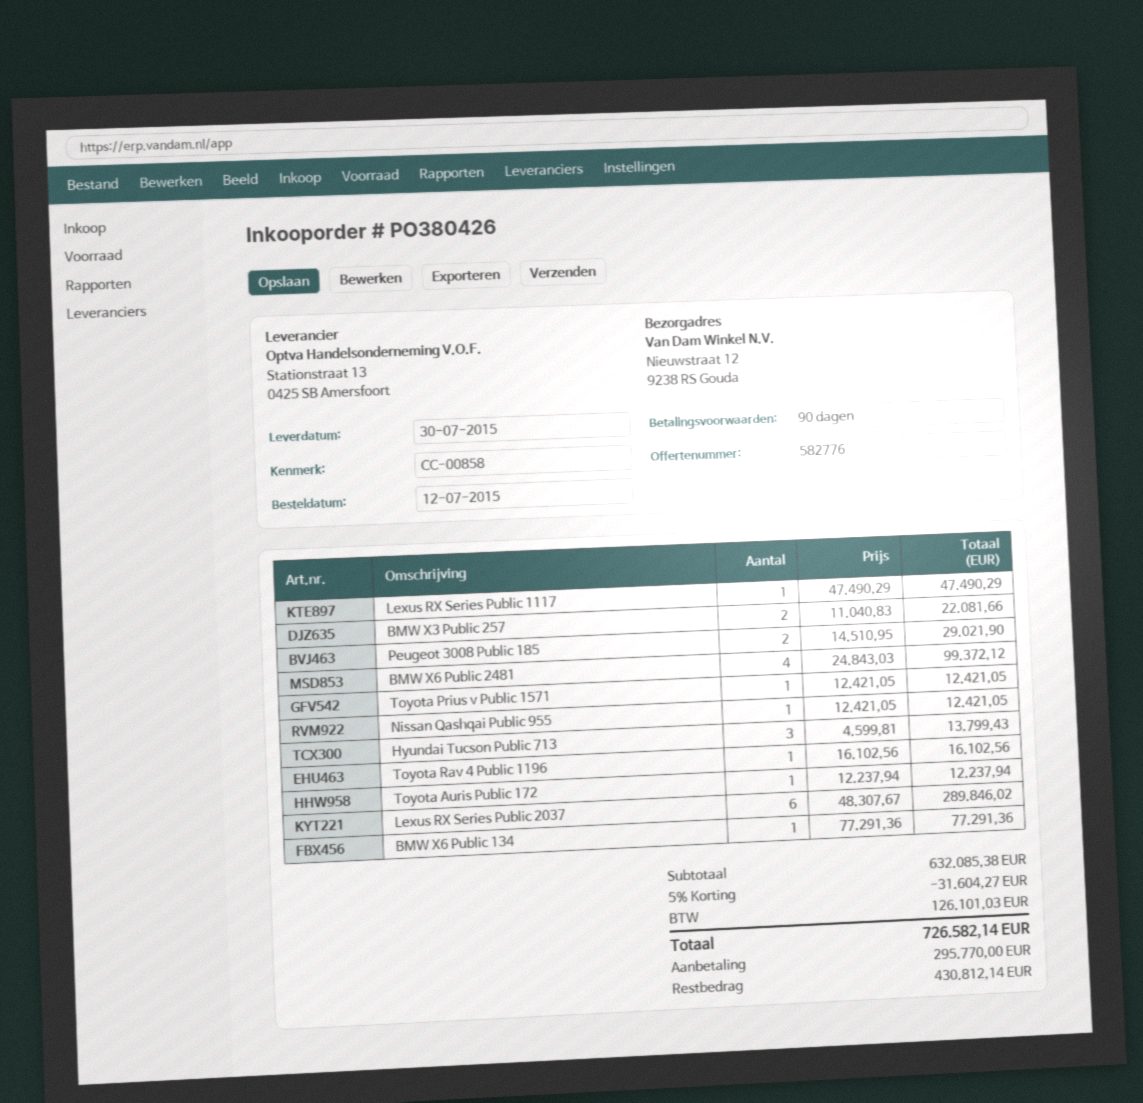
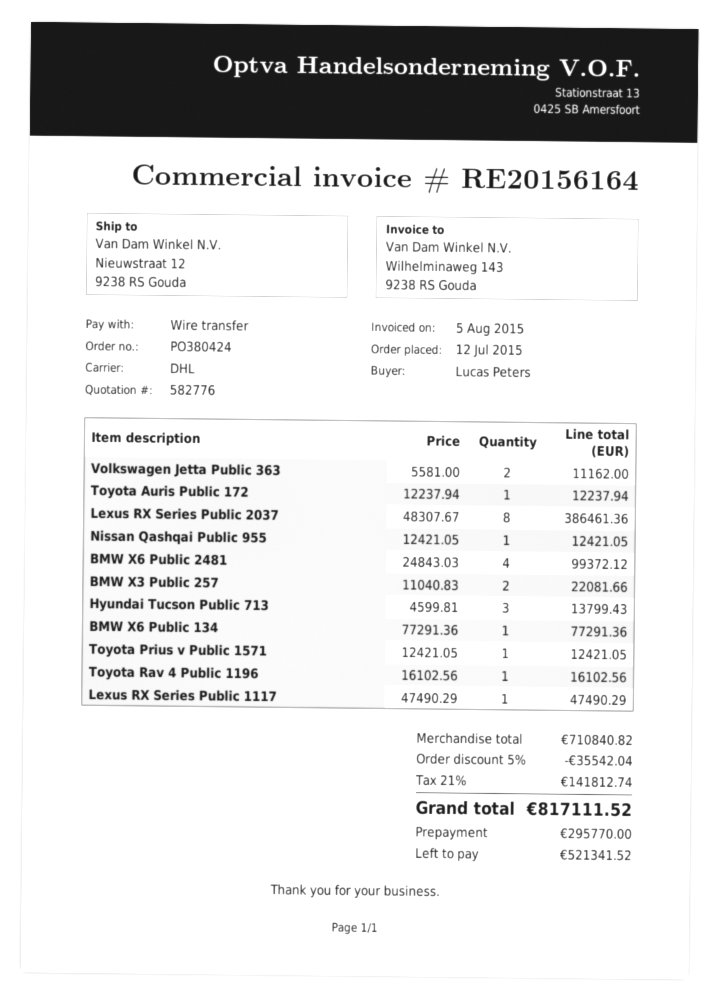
order number: PO380426 -> PO380424
Peugeot 3008 Public 185: 2 x 14510.95 = 29021.90 -> none
Lexus RX Series Public 2037: 6 x 48307.67 = 289846.02 -> 8 x 48307.67 = 386461.36
Volkswagen Jetta Public 363: none -> 2 x 5581.00 = 11162.00
subtotal: 632085.38 -> 710840.82
discount: 5% = 31604.27 -> 5% = 35542.04
tax: 126101.03 -> 141812.74
total: 726582.14 -> 817111.52
balance: 430812.14 -> 521341.52

